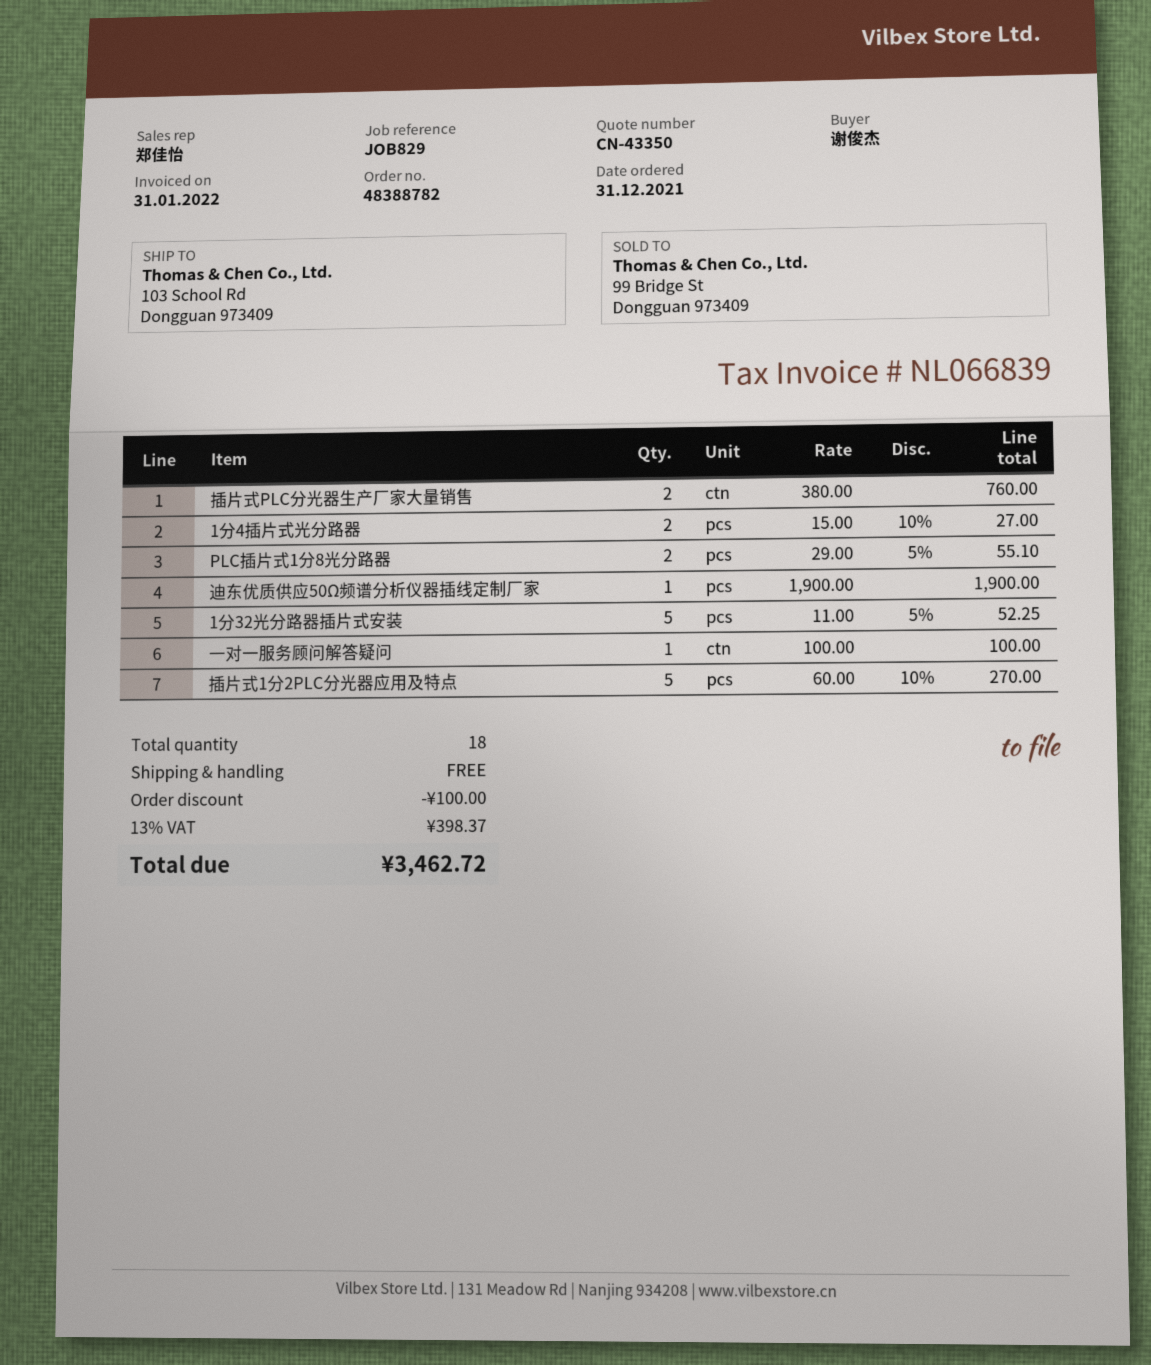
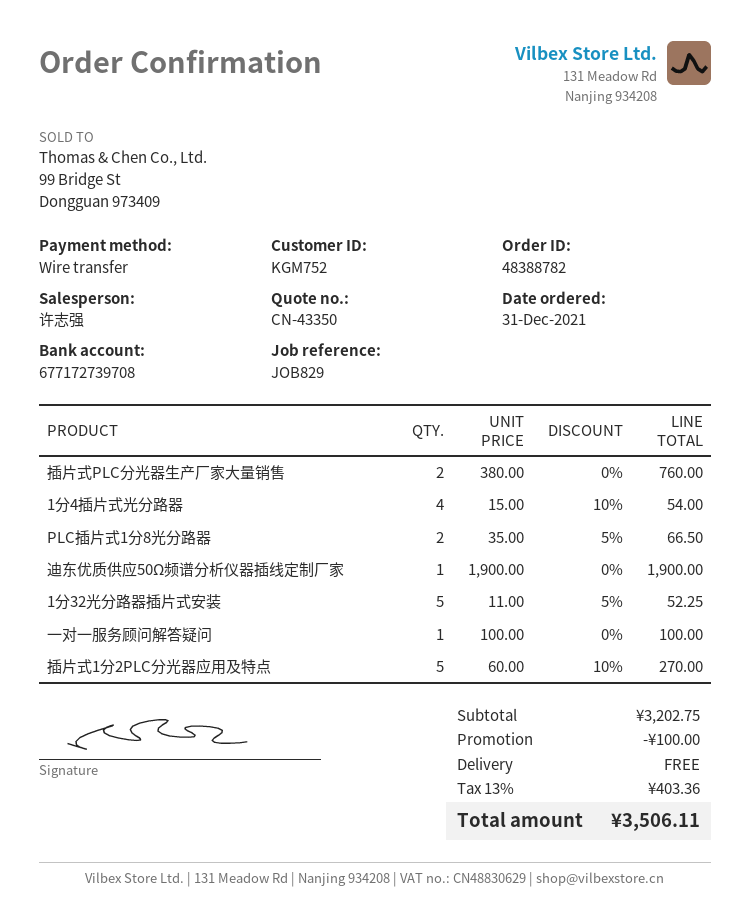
sales rep: 郑佳怡 -> 许志强
1分4插片式光分路器: 2 x 15.00 - 10% = 27.00 -> 4 x 15.00 - 10% = 54.00
PLC插片式1分8光分路器: 2 x 29.00 - 5% = 55.10 -> 2 x 35.00 - 5% = 66.50
tax: 13% = 398.37 -> 13% = 403.36
total: 3462.72 -> 3506.11

